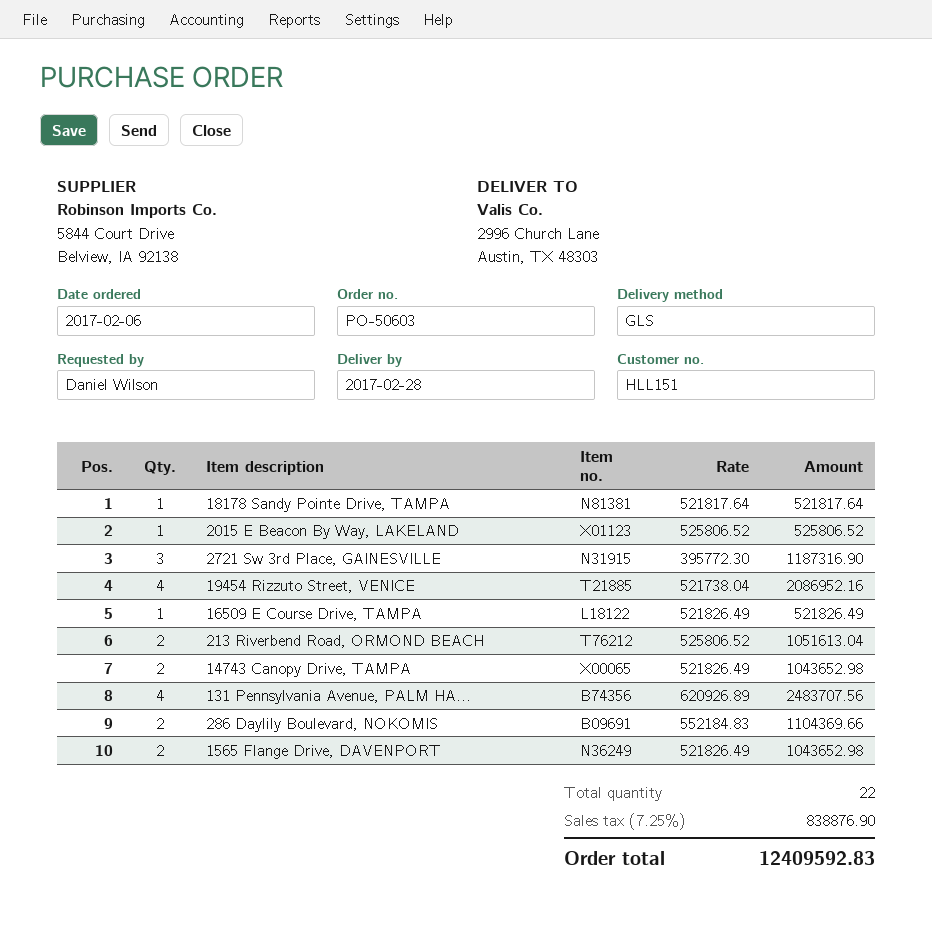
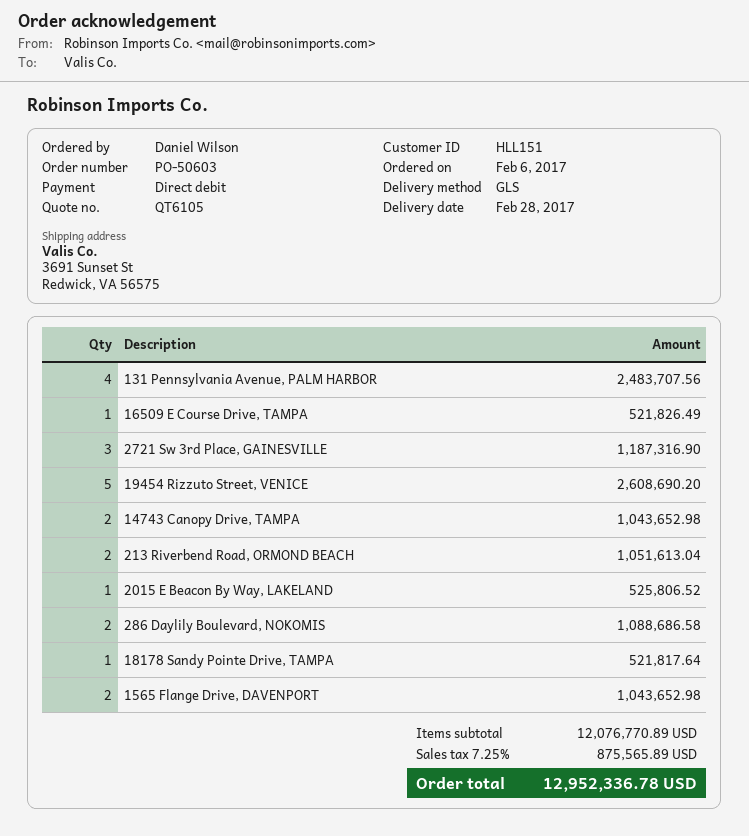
ship to: 2996 Church Lane, Austin, TX 48303 -> 3691 Sunset St, Redwick, VA 56575
19454 Rizzuto Street, VENICE: 4 for 2086952.16 -> 5 for 2608690.20
286 Daylily Boulevard, NOKOMIS: 2 for 1104369.66 -> 2 for 1088686.58
tax: 7.25% = 838876.90 -> 7.25% = 875565.89
total: 12409592.83 -> 12952336.78

